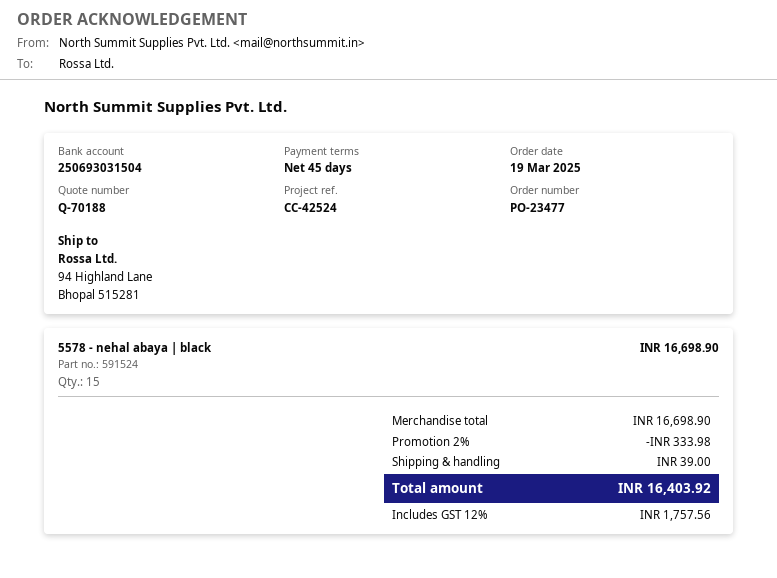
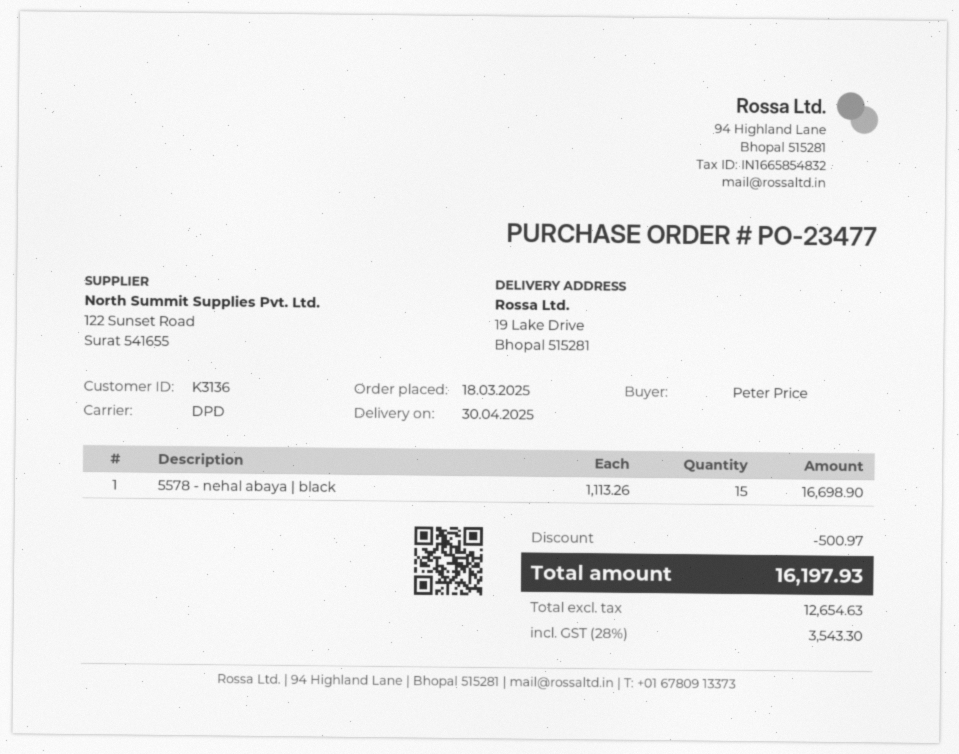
order date: 2025-03-19 -> 2025-03-18
ship to: 94 Highland Lane, Bhopal 515281 -> 19 Lake Drive, Bhopal 515281
discount: 333.98 -> 500.97
shipping: 39.00 -> none
tax: 12% = 1757.56 -> 28% = 3543.30
total: 16403.92 -> 16197.93

